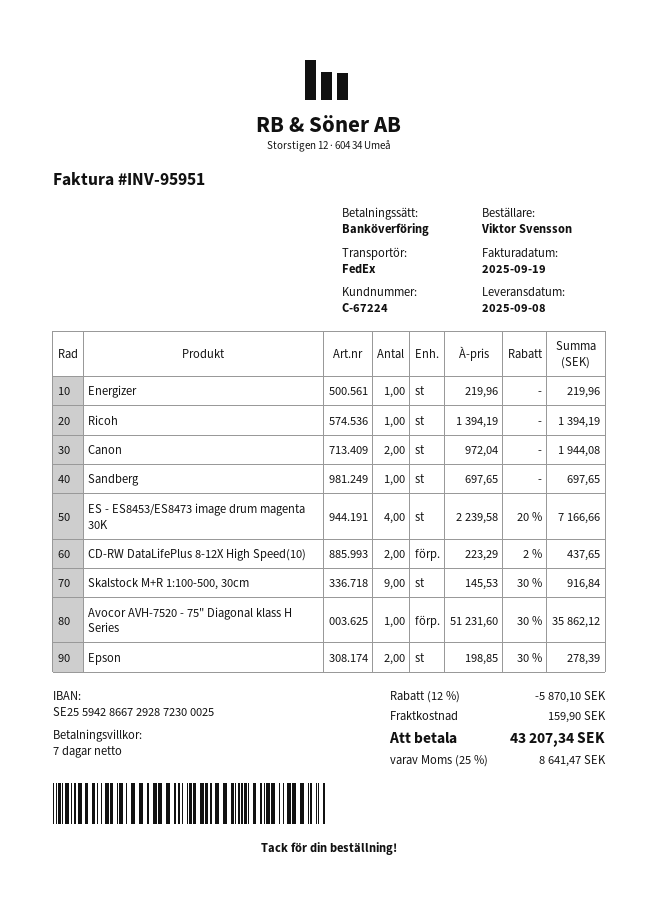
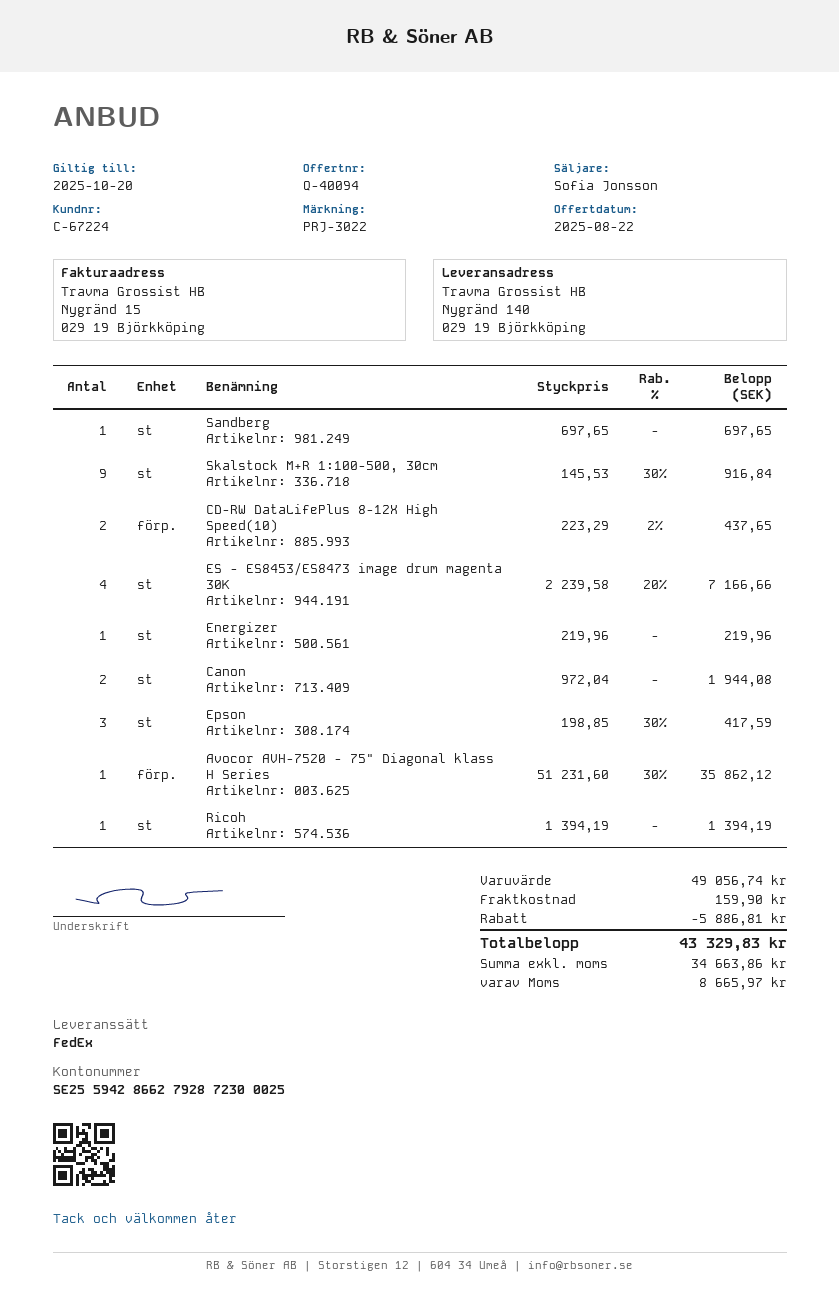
bank account: SE2559428667292872300025 -> SE2559428662792872300025
Epson: 2 x 198.85 - 30% = 278.39 -> 3 x 198.85 - 30% = 417.59
discount: 5870.10 -> 5886.81
tax: 8641.47 -> 8665.97
total: 43207.34 -> 43329.83

